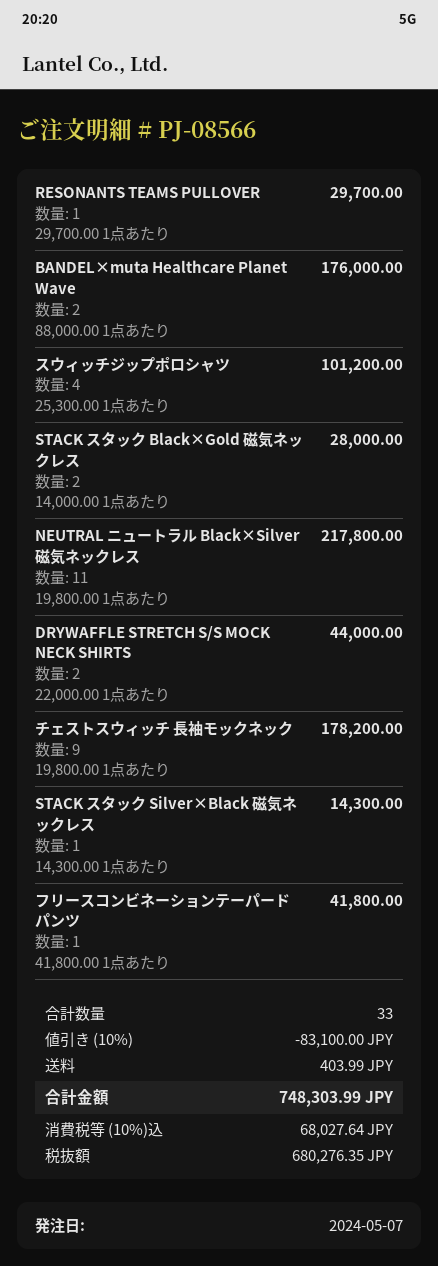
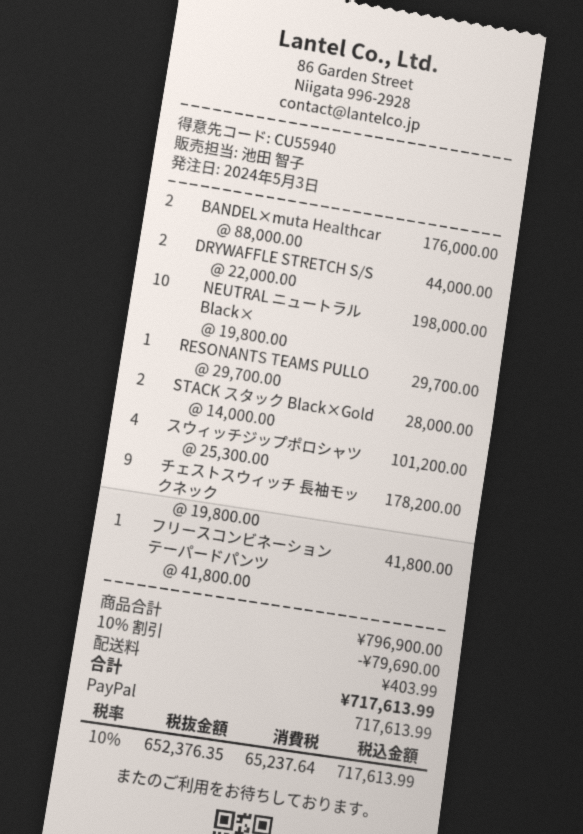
order date: 2024-05-07 -> 2024-05-03
NEUTRAL ニュートラル Black×Silver 磁気ネックレス: 11 x 19800.00 = 217800.00 -> 10 x 19800.00 = 198000.00
STACK スタック Silver×Black 磁気ネックレス: 1 x 14300.00 = 14300.00 -> none
discount: 10% = 83100.00 -> 10% = 79690.00
net: 680276.35 -> 652376.35
tax: 10% = 68027.64 -> 10% = 65237.64
total: 748303.99 -> 717613.99

